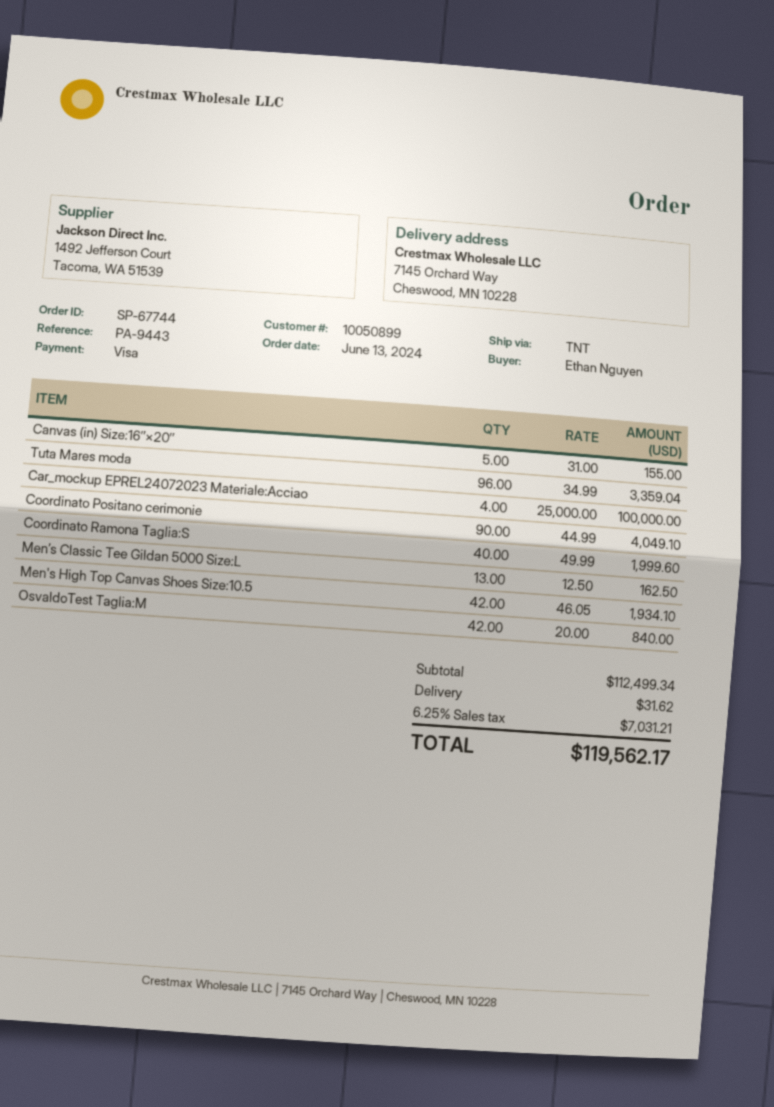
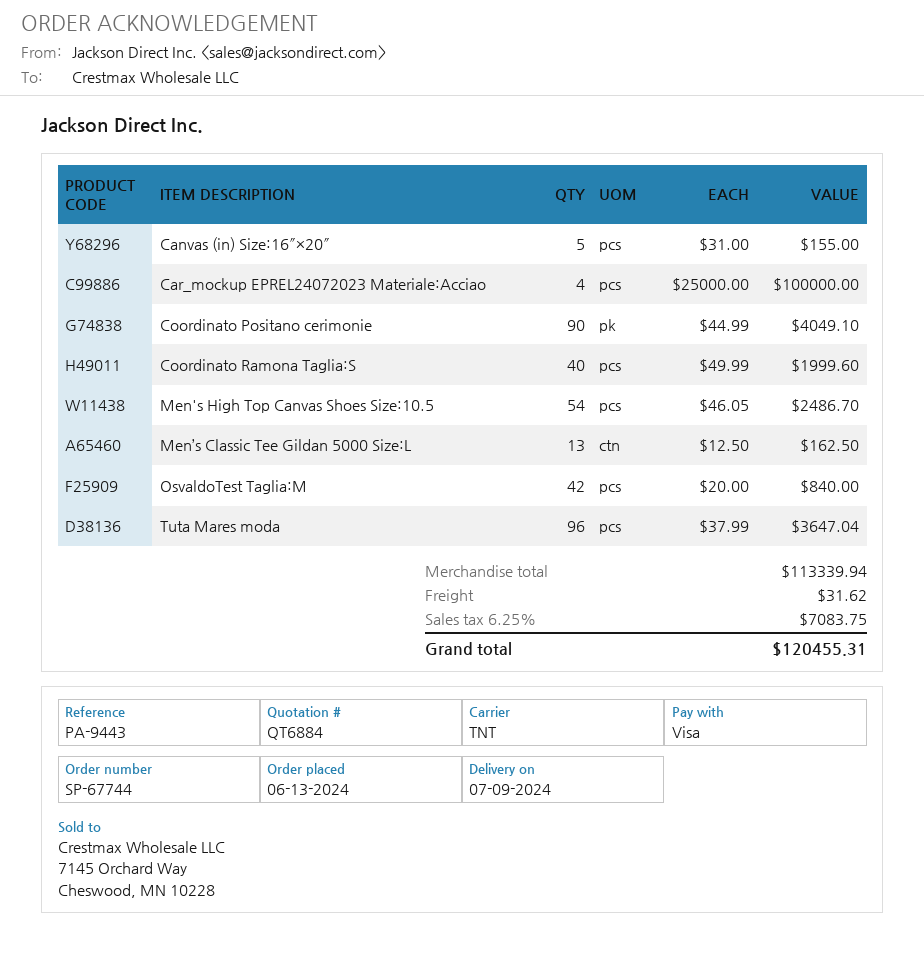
Tuta Mares moda: 96 x 34.99 = 3359.04 -> 96 x 37.99 = 3647.04
Men's High Top Canvas Shoes Size:10.5: 42 x 46.05 = 1934.10 -> 54 x 46.05 = 2486.70
subtotal: 112499.34 -> 113339.94
tax: 6.25% = 7031.21 -> 6.25% = 7083.75
total: 119562.17 -> 120455.31

